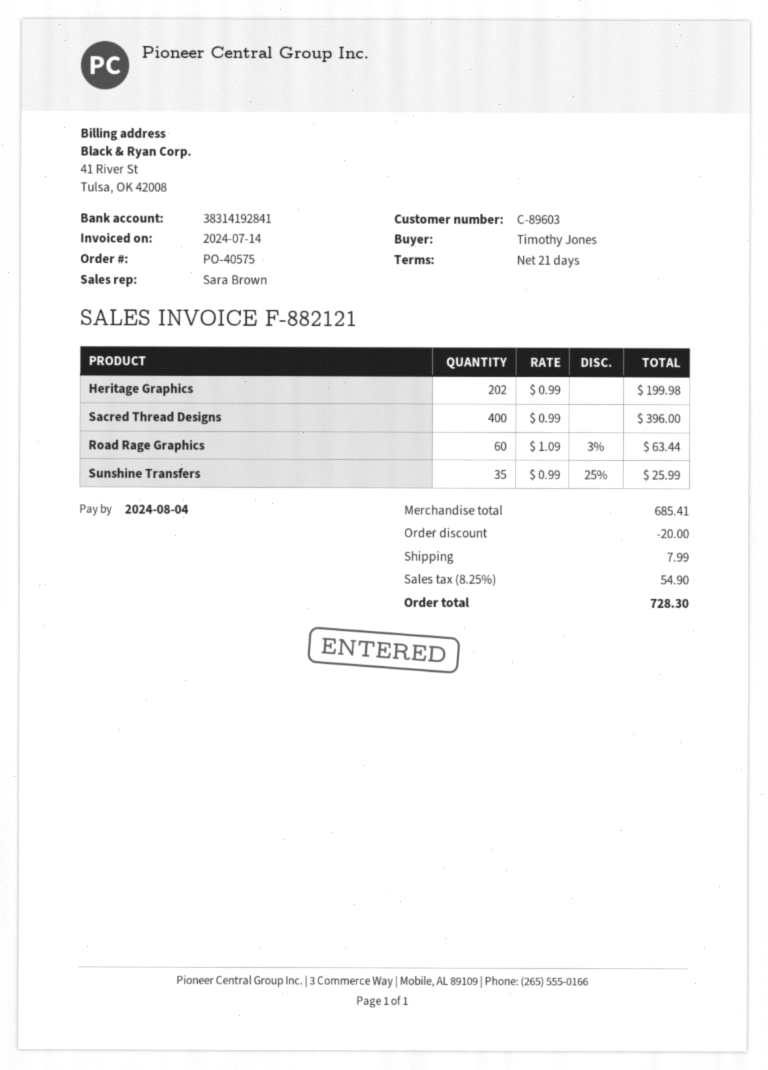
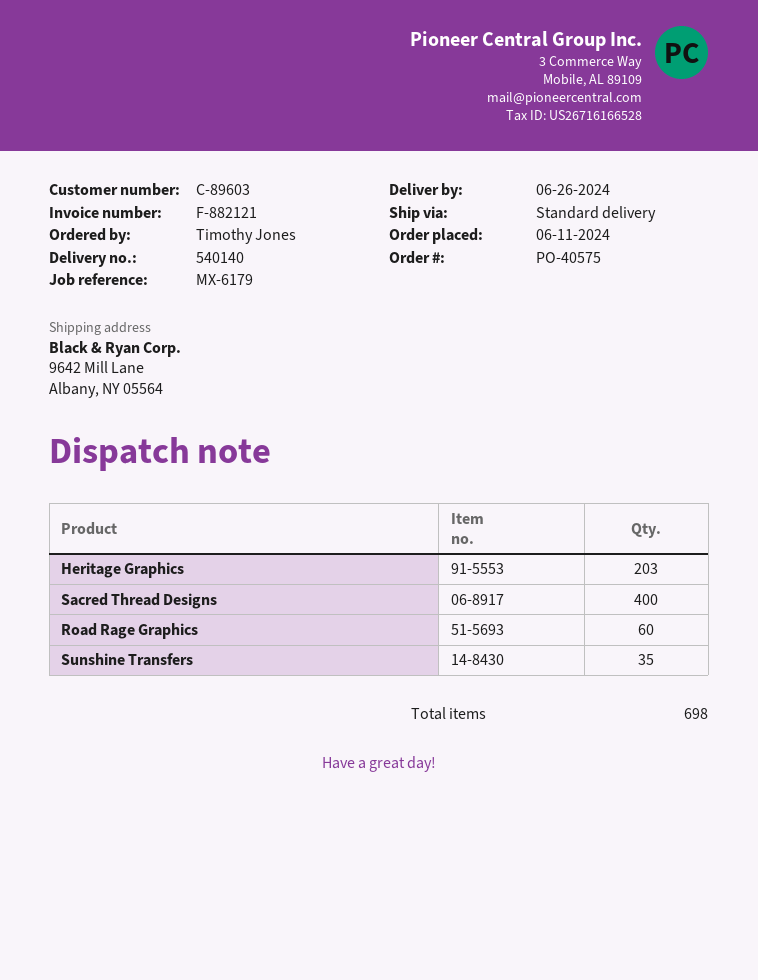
Heritage Graphics: 202 -> 203

